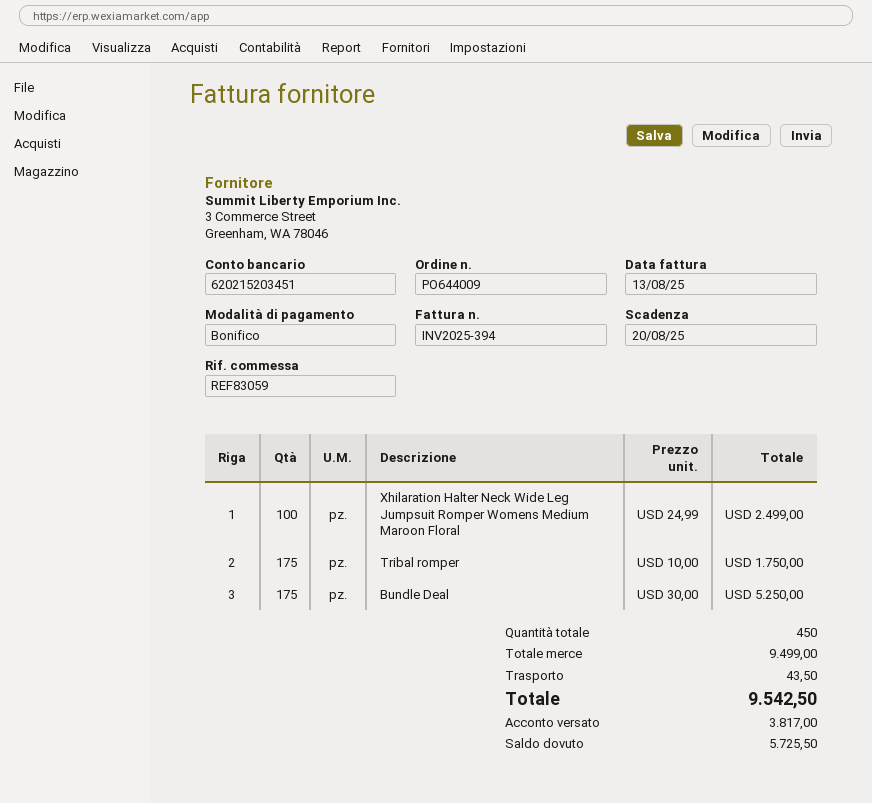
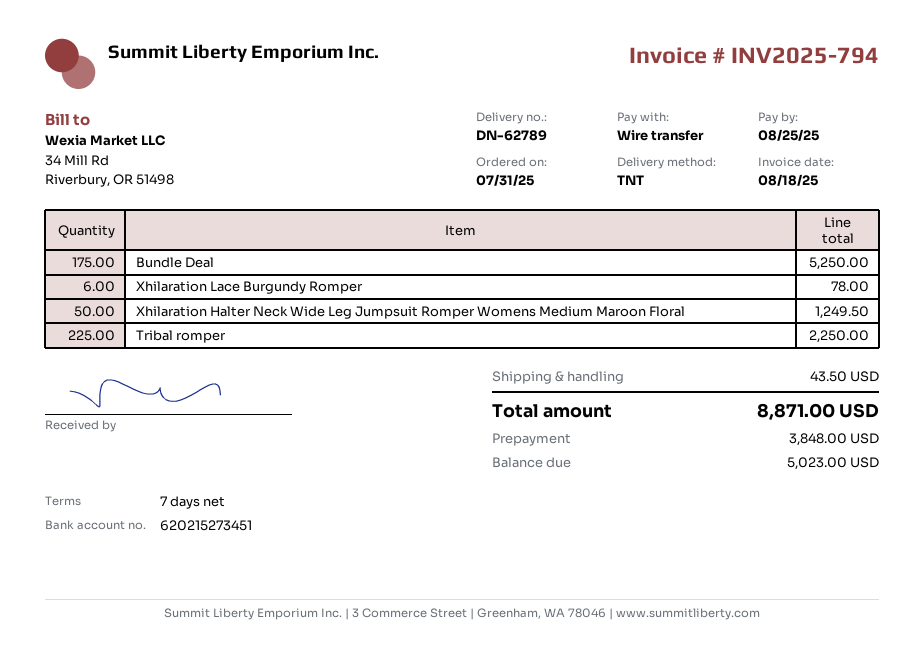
invoice number: INV2025-394 -> INV2025-794
invoice date: 2025-08-13 -> 2025-08-18
due date: 2025-08-20 -> 2025-08-25
bank account: 620215203451 -> 620215273451
Xhilaration Halter Neck Wide Leg Jumpsuit Romper Womens Medium Maroon Floral: 100 for 2499.00 -> 50 for 1249.50
Tribal romper: 175 for 1750.00 -> 225 for 2250.00
Xhilaration Lace Burgundy Romper: none -> 6 for 78.00
total: 9542.50 -> 8871.00
deposit: 3817.00 -> 3848.00
balance: 5725.50 -> 5023.00

